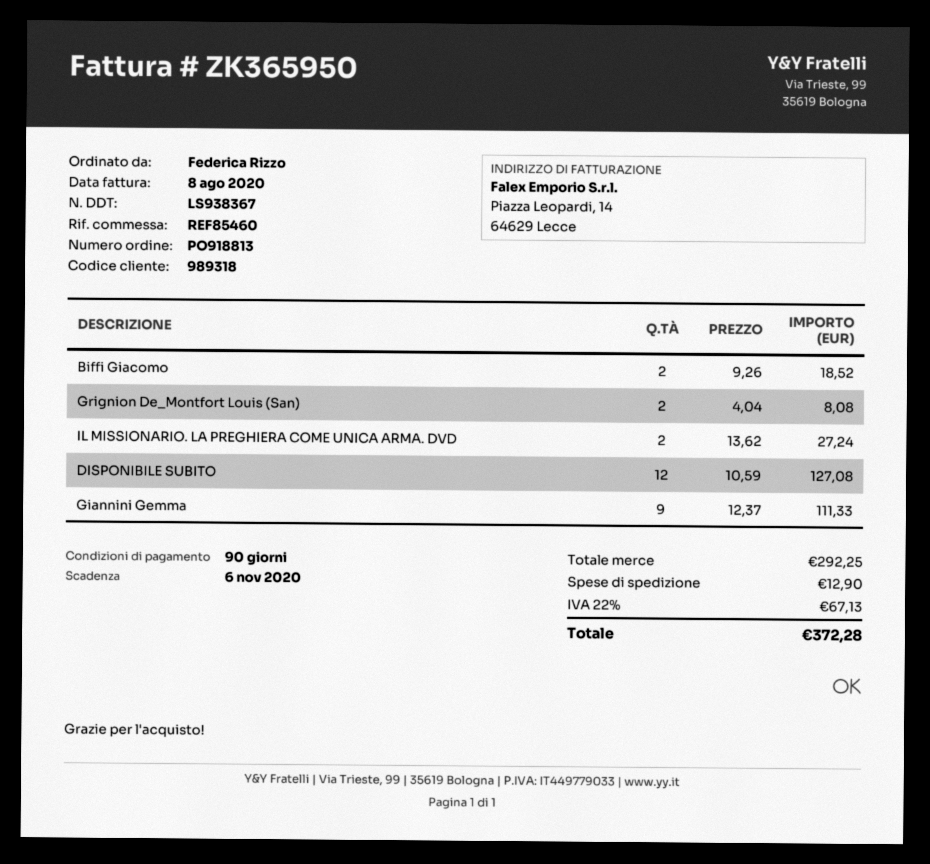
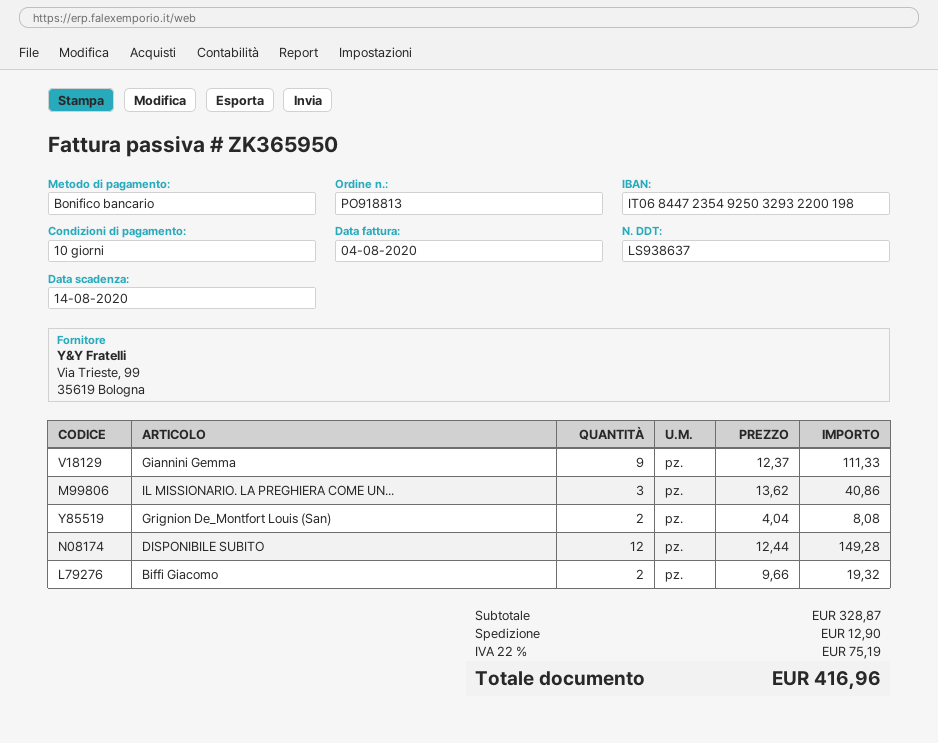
delivery note number: LS938367 -> LS938637
invoice date: 2020-08-08 -> 2020-08-04
payment terms: 90 days -> 10 days
due date: 2020-11-06 -> 2020-08-14
Biffi Giacomo: 2 x 9.26 = 18.52 -> 2 x 9.66 = 19.32
IL MISSIONARIO. LA PREGHIERA COME UNICA ARMA. DVD: 2 x 13.62 = 27.24 -> 3 x 13.62 = 40.86
DISPONIBILE SUBITO: 12 x 10.59 = 127.08 -> 12 x 12.44 = 149.28
subtotal: 292.25 -> 328.87
tax: 22% = 67.13 -> 22% = 75.19
total: 372.28 -> 416.96

